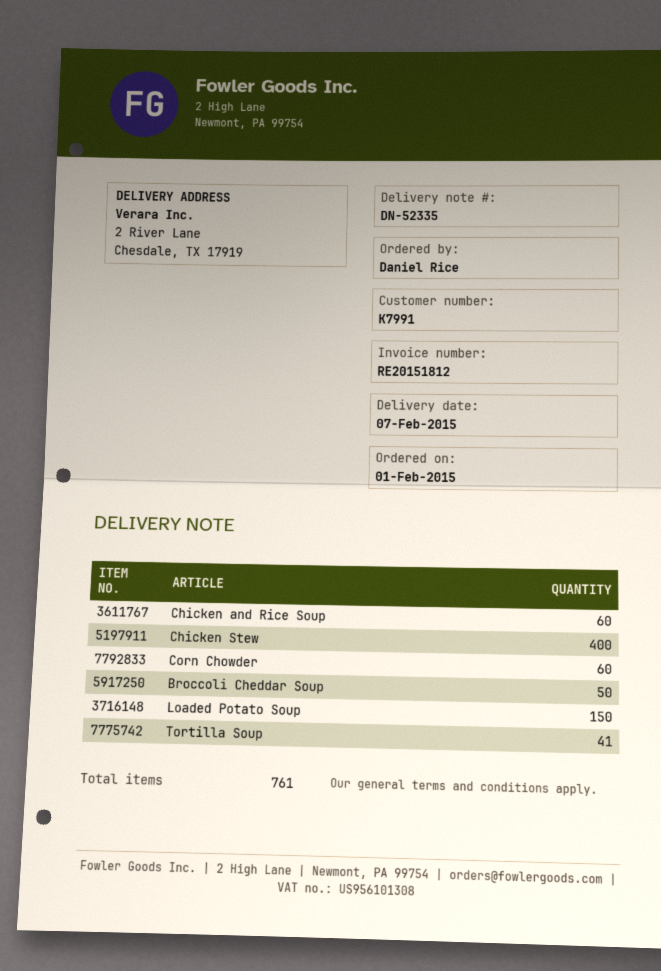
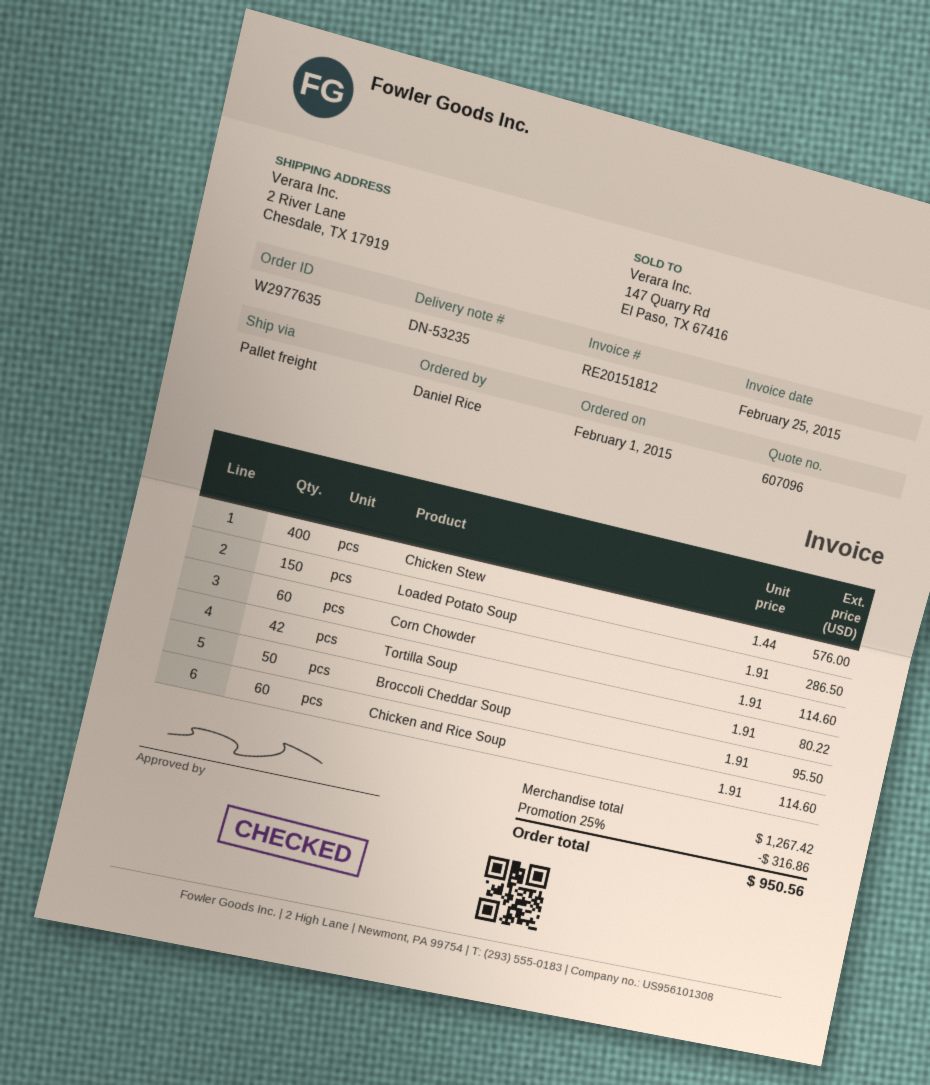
delivery note number: DN-52335 -> DN-53235
Tortilla Soup: 41 -> 42

